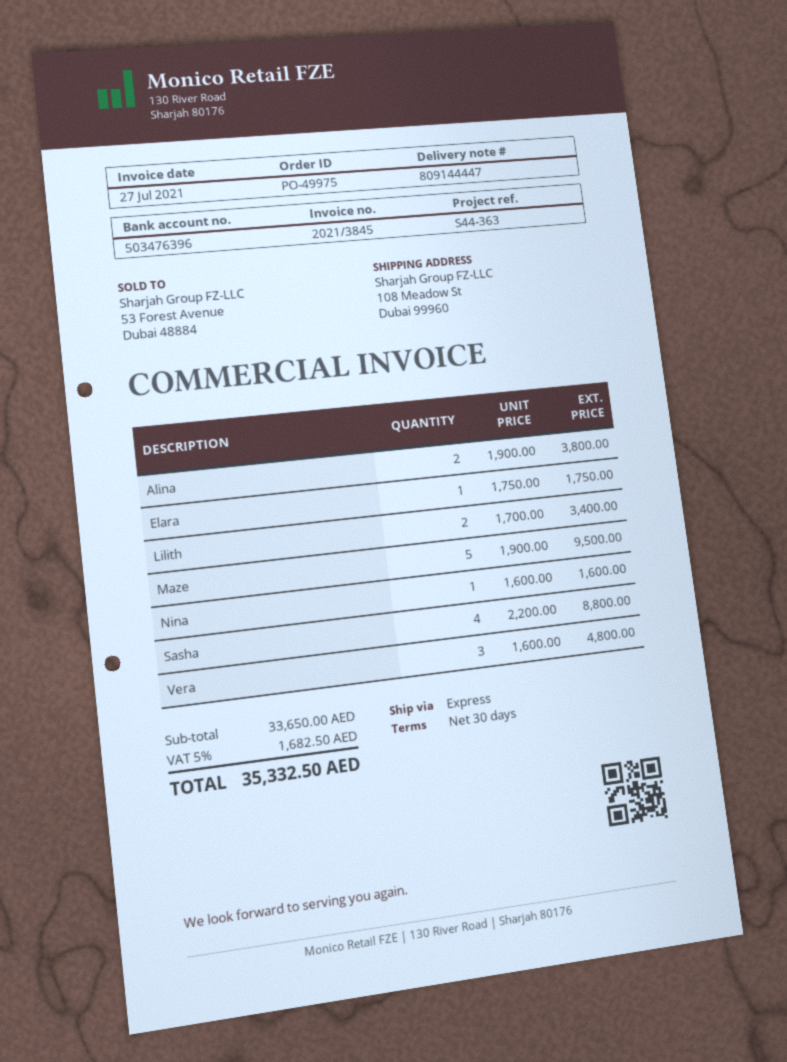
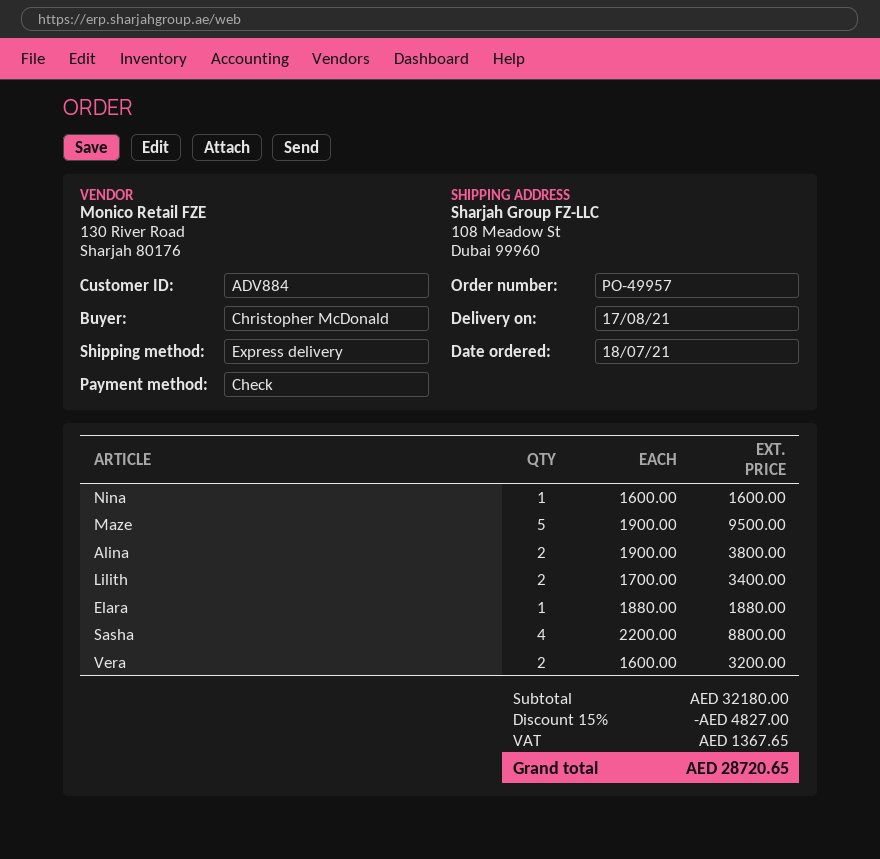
order number: PO-49975 -> PO-49957
Elara: 1 x 1750.00 = 1750.00 -> 1 x 1880.00 = 1880.00
Vera: 3 x 1600.00 = 4800.00 -> 2 x 1600.00 = 3200.00
subtotal: 33650.00 -> 32180.00
discount: none -> 15% = 4827.00
tax: 1682.50 -> 1367.65
total: 35332.50 -> 28720.65

